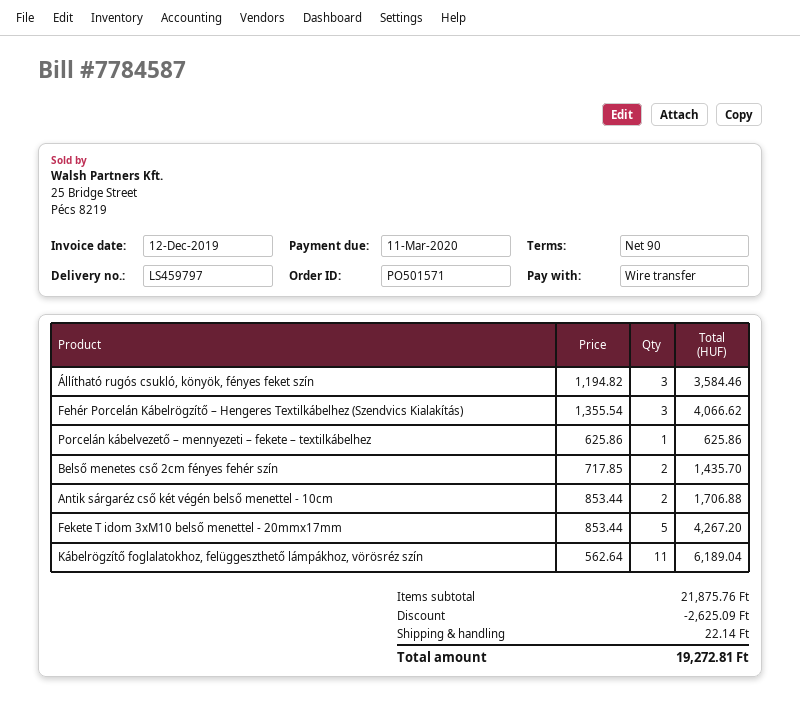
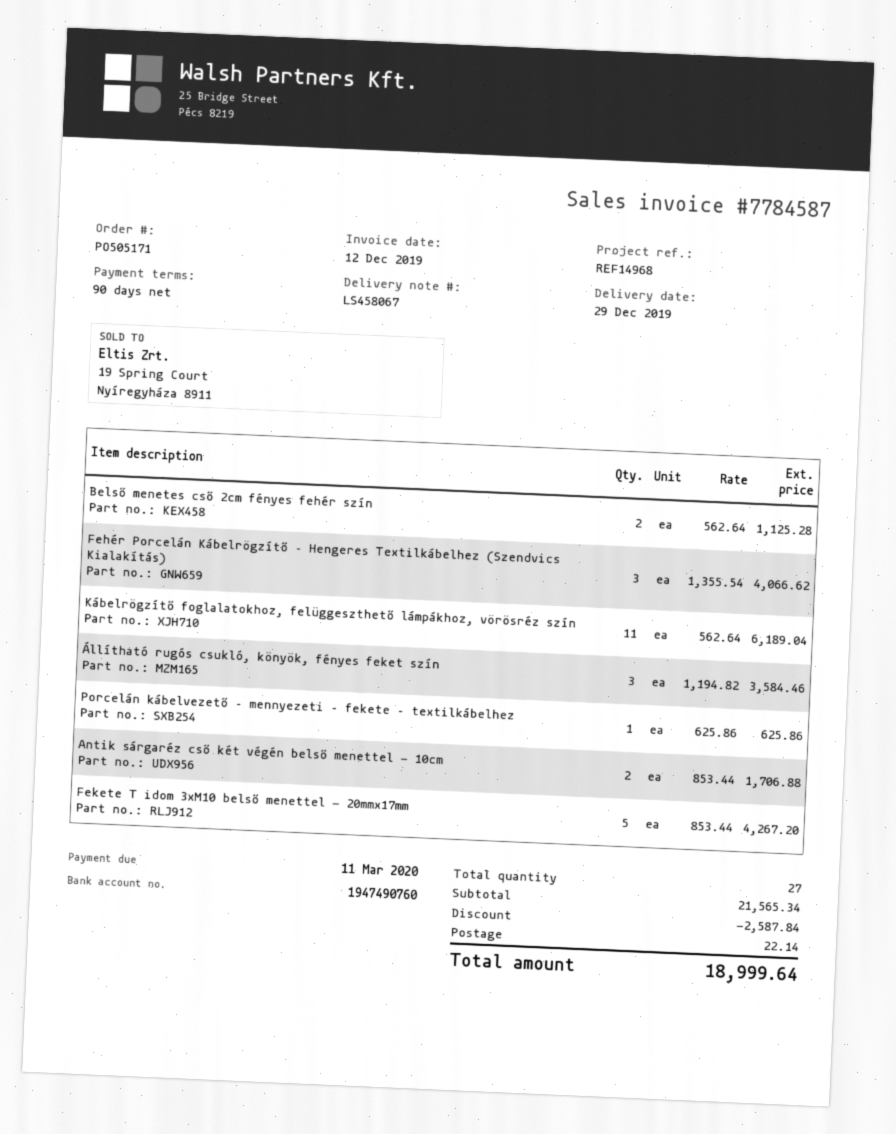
order number: PO501571 -> PO505171
delivery note number: LS459797 -> LS458067
Belső menetes cső 2cm fényes fehér szín: 2 x 717.85 = 1435.70 -> 2 x 562.64 = 1125.28
subtotal: 21875.76 -> 21565.34
discount: 2625.09 -> 2587.84
total: 19272.81 -> 18999.64

